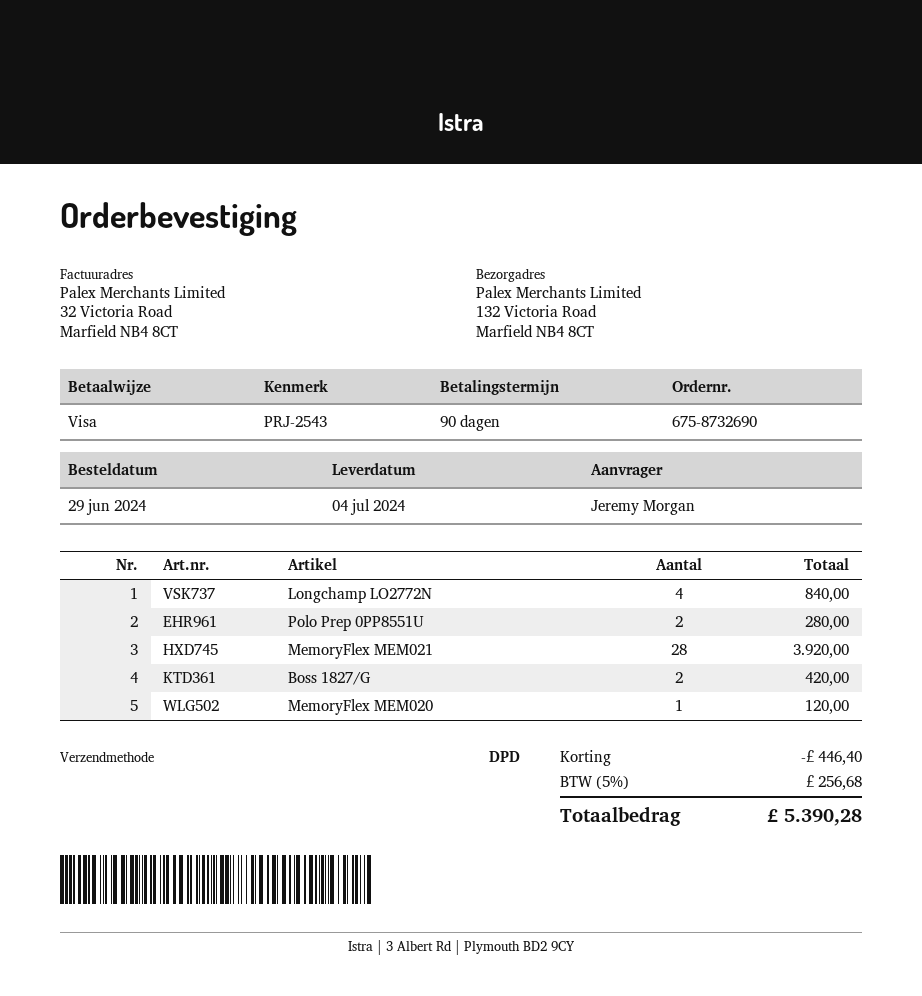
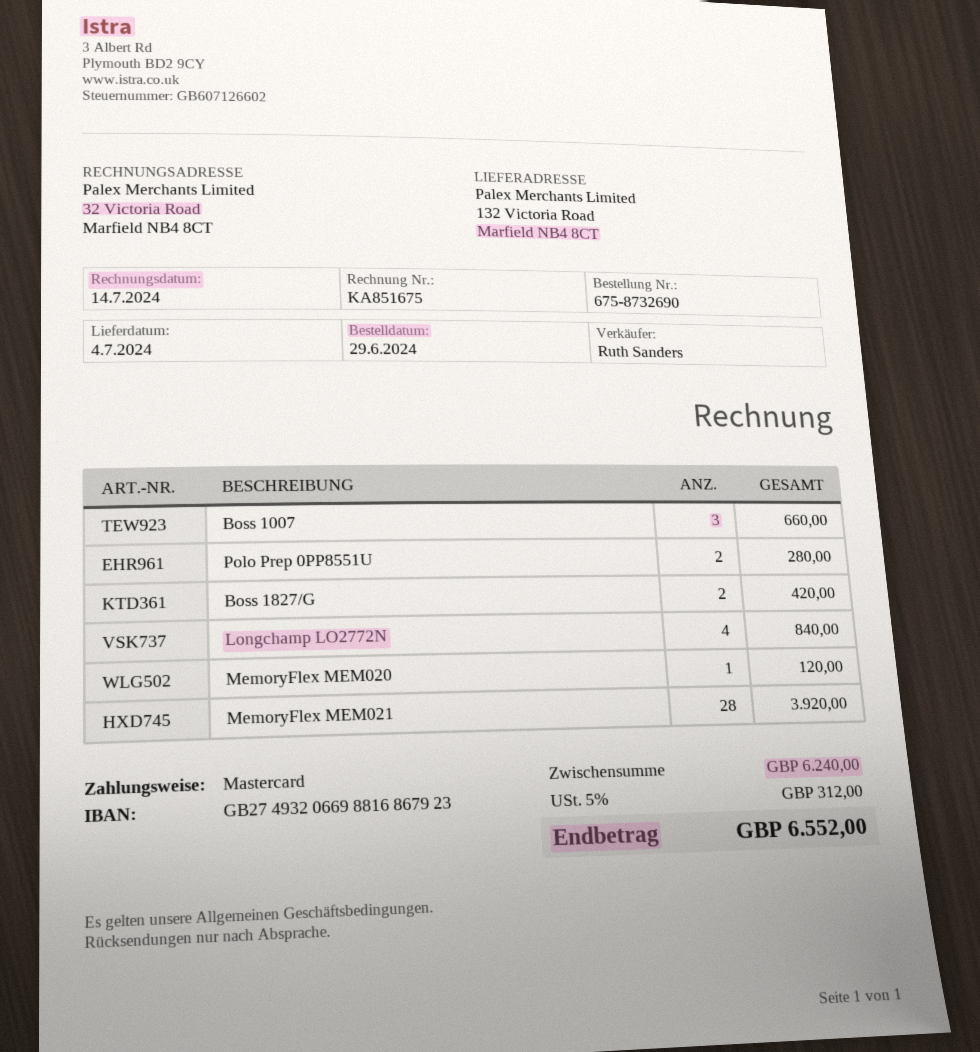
payment method: Visa -> Mastercard
Boss 1007: none -> 3 for 660.00
discount: 446.40 -> none
tax: 5% = 256.68 -> 5% = 312.00
total: 5390.28 -> 6552.00

